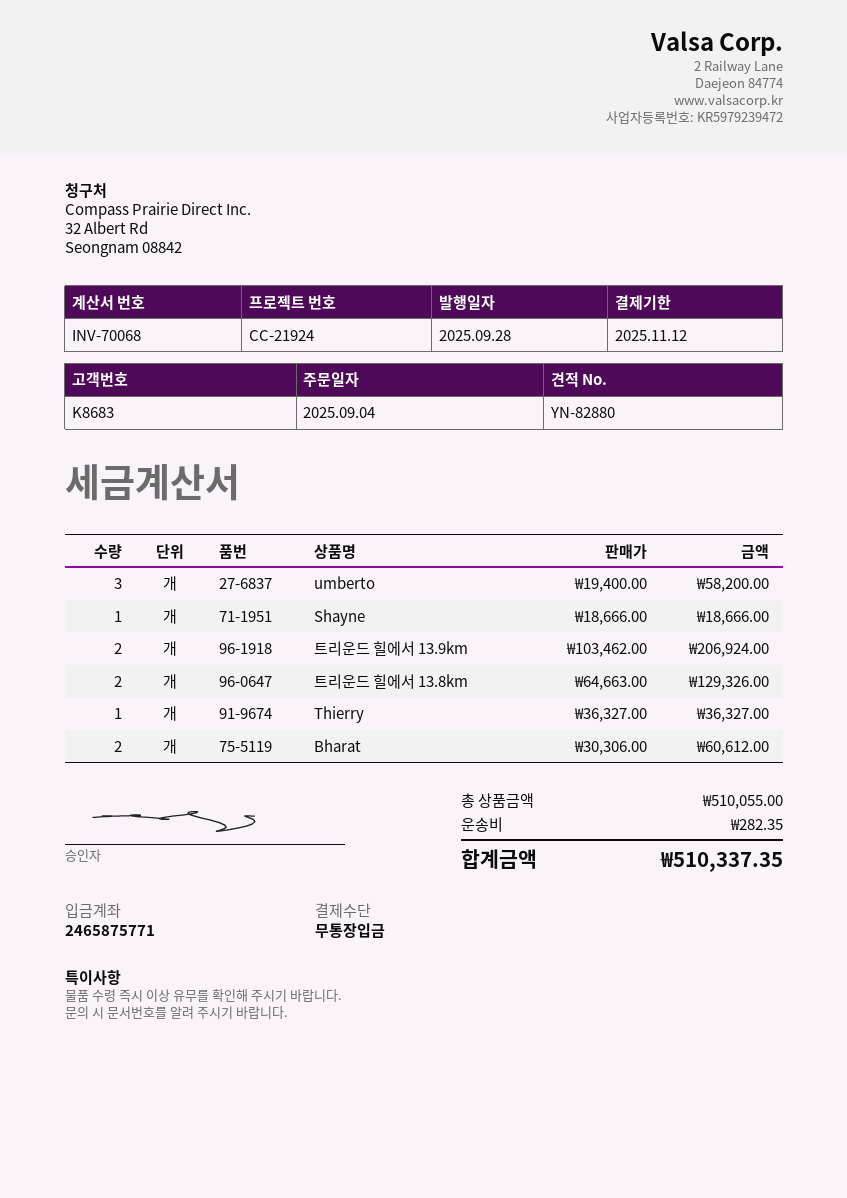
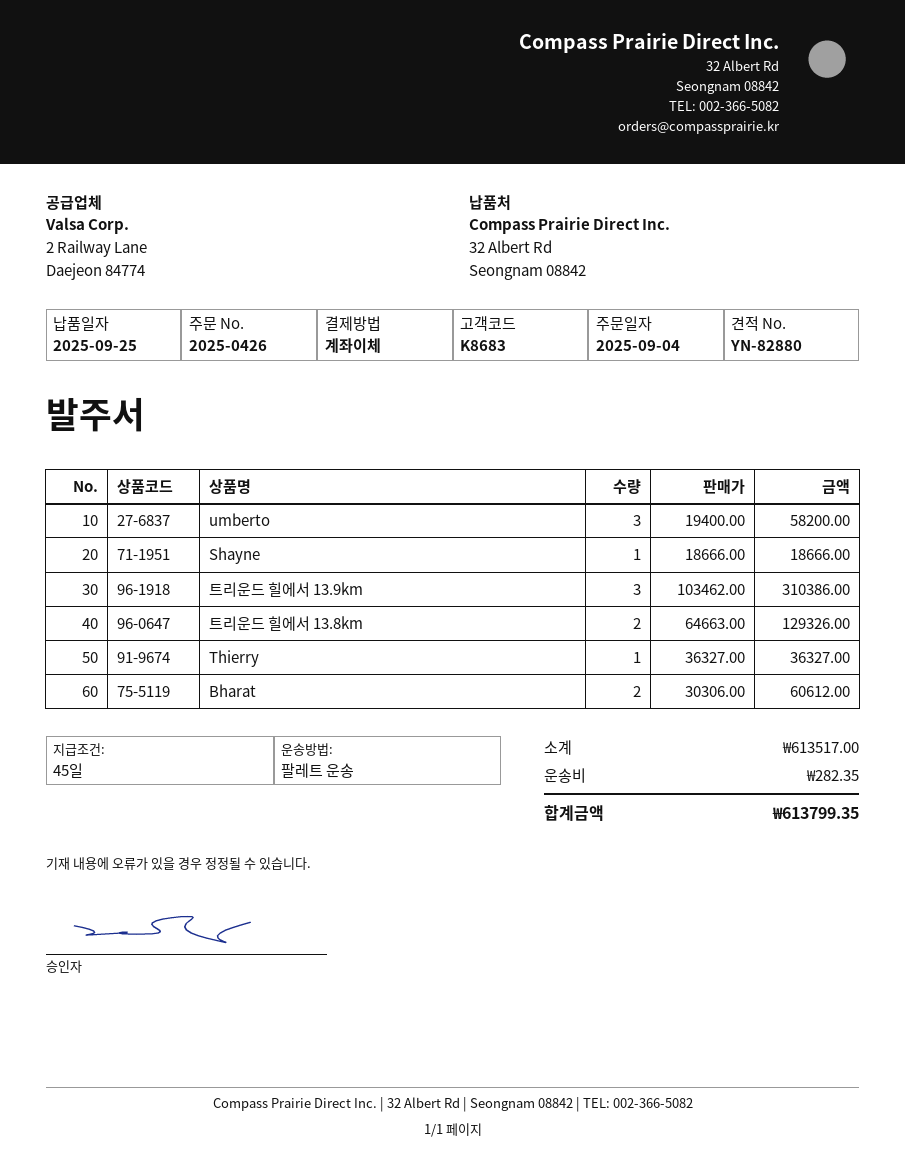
트리운드 힐에서 13.9km: 2 x 103462.00 = 206924.00 -> 3 x 103462.00 = 310386.00
subtotal: 510055.00 -> 613517.00
total: 510337.35 -> 613799.35

